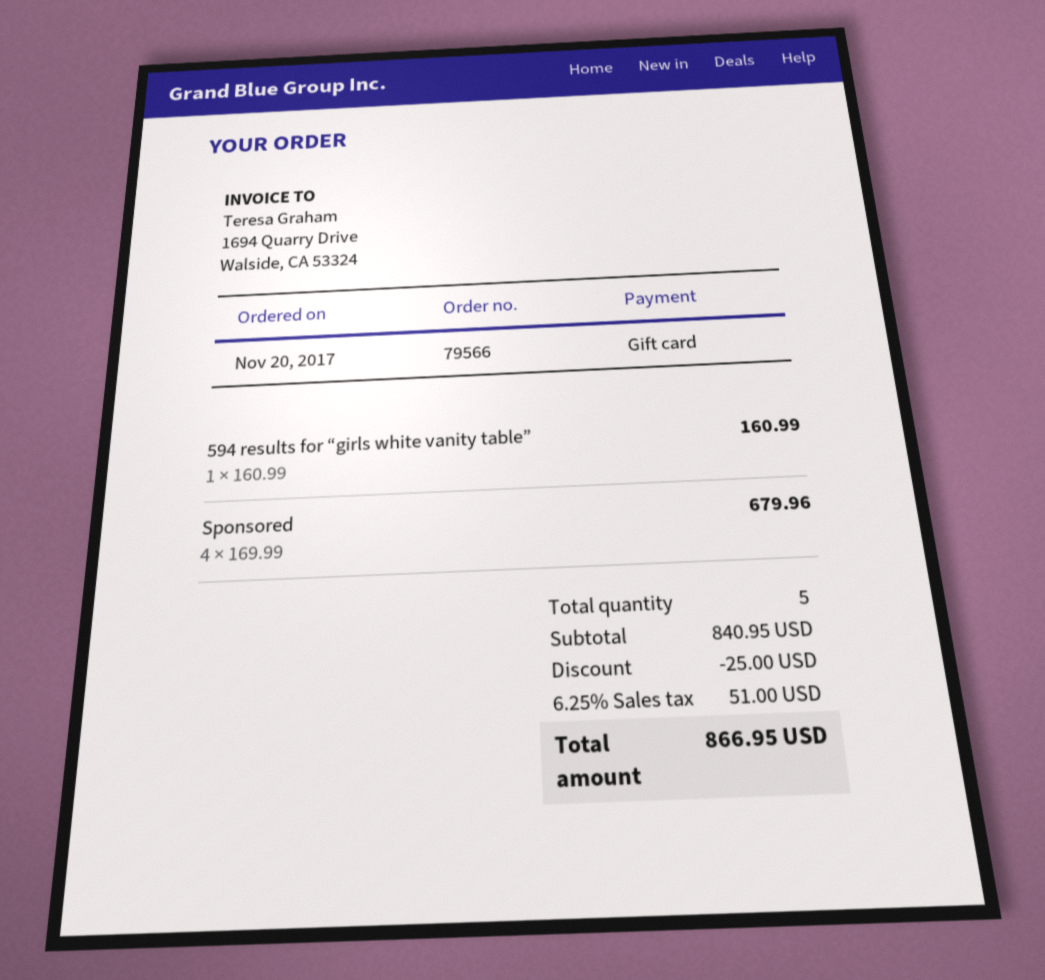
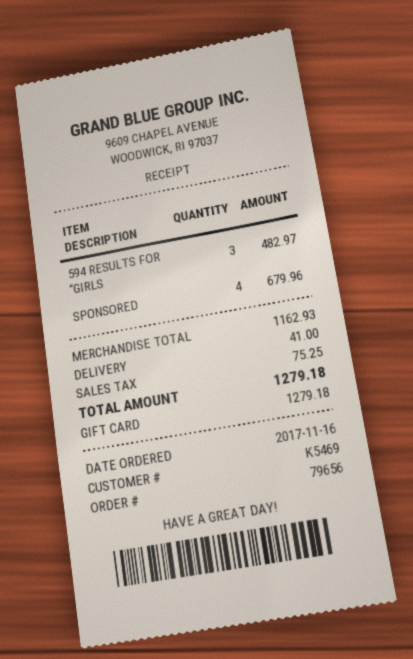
order number: 79566 -> 79656
order date: 2017-11-20 -> 2017-11-16
594 results for “girls white vanity table”: 1 for 160.99 -> 3 for 482.97
subtotal: 840.95 -> 1162.93
discount: 25.00 -> none
shipping: none -> 41.00
tax: 51.00 -> 75.25
total: 866.95 -> 1279.18

